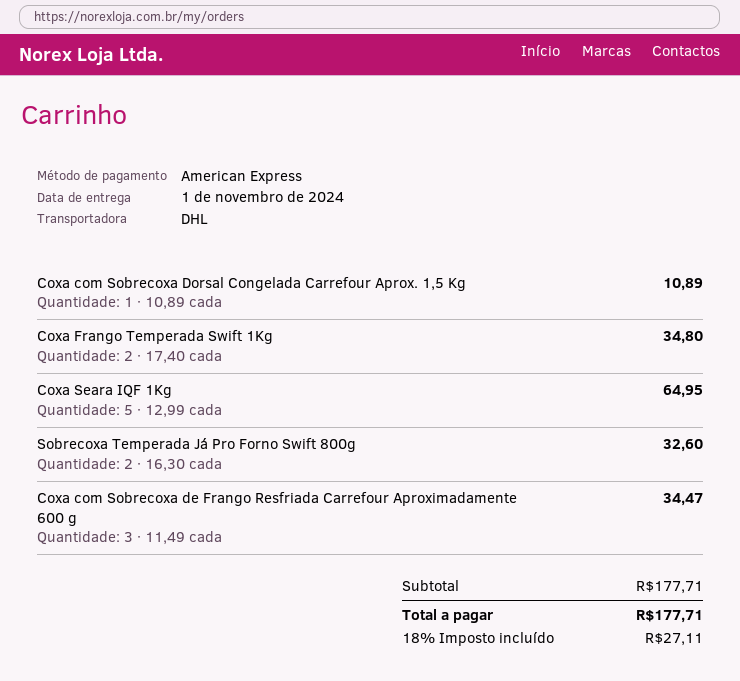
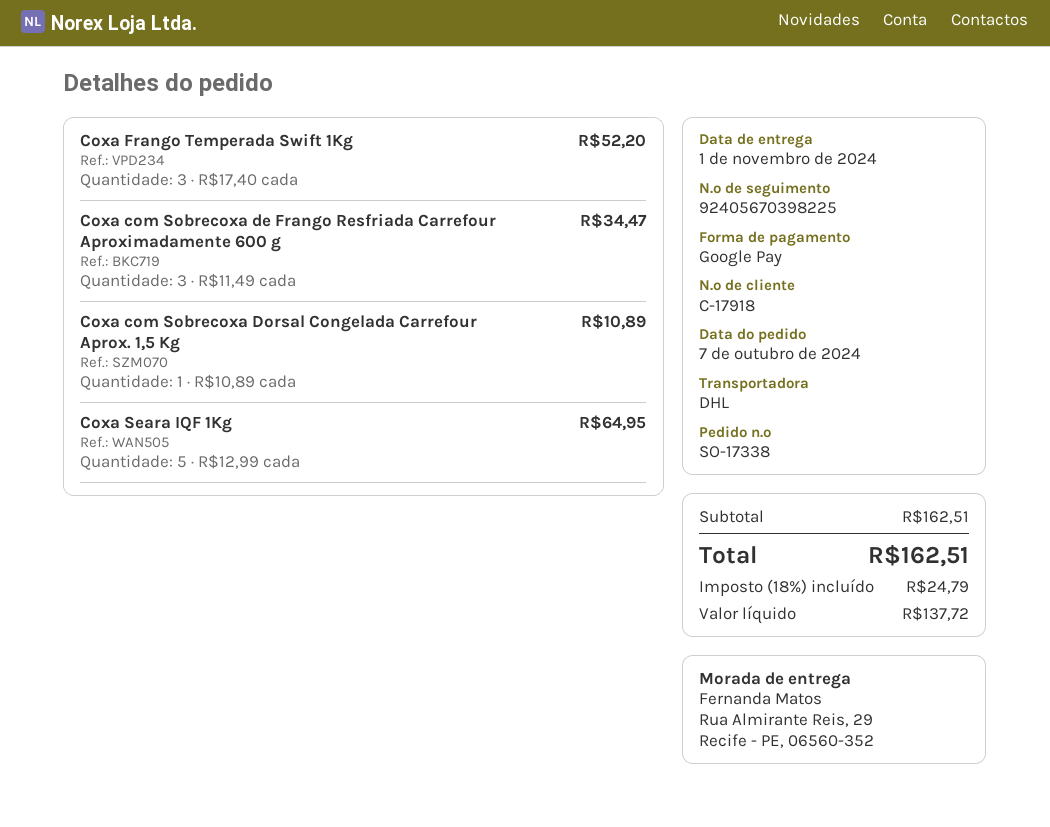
payment method: American Express -> Google Pay
Coxa Frango Temperada Swift 1Kg: 2 x 17.40 = 34.80 -> 3 x 17.40 = 52.20
Sobrecoxa Temperada Já Pro Forno Swift 800g: 2 x 16.30 = 32.60 -> none
subtotal: 177.71 -> 162.51
tax: 18% = 27.11 -> 18% = 24.79
total: 177.71 -> 162.51

